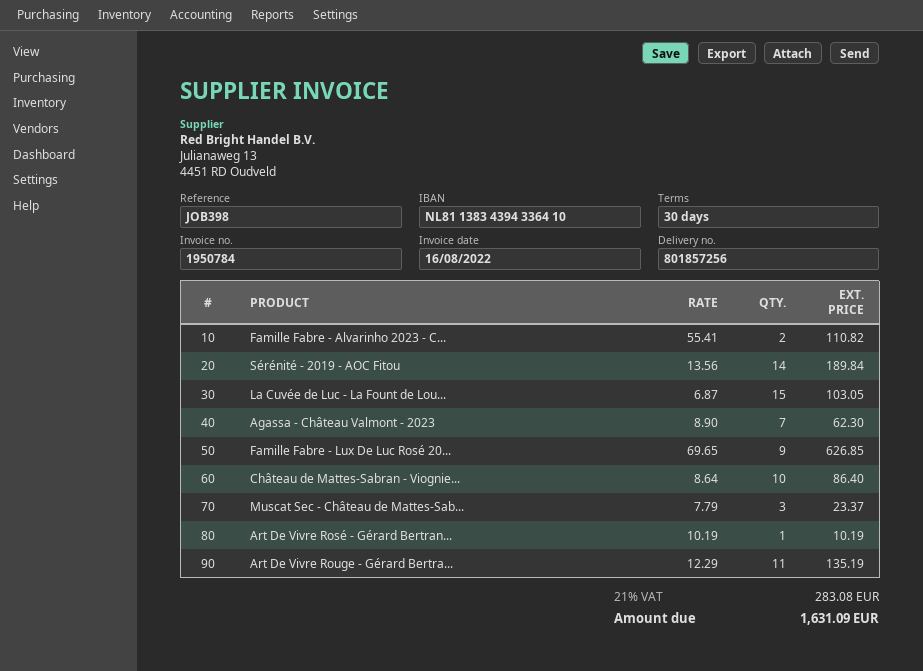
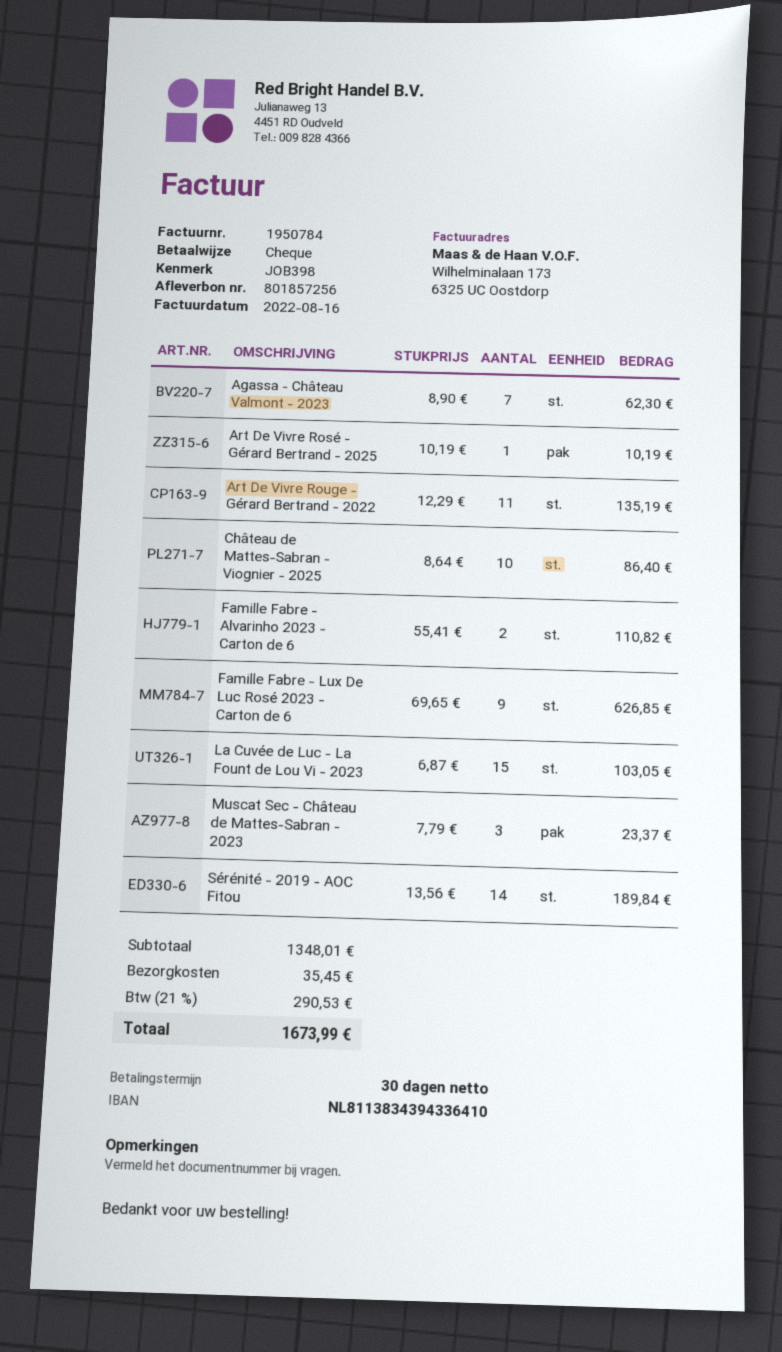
shipping: none -> 35.45
tax: 21% = 283.08 -> 21% = 290.53
total: 1631.09 -> 1673.99

